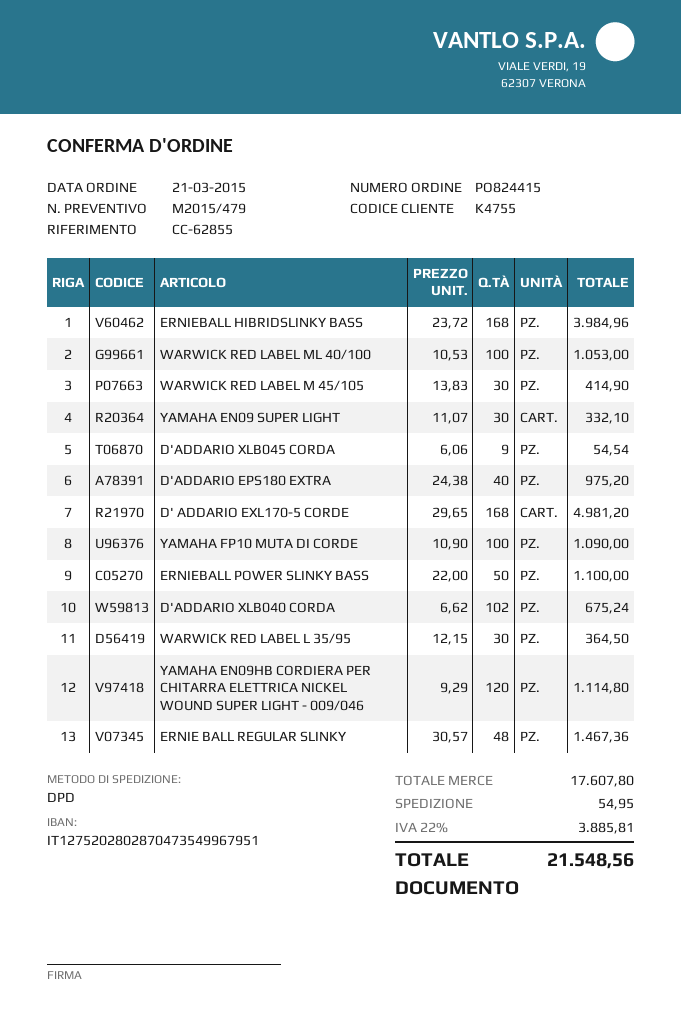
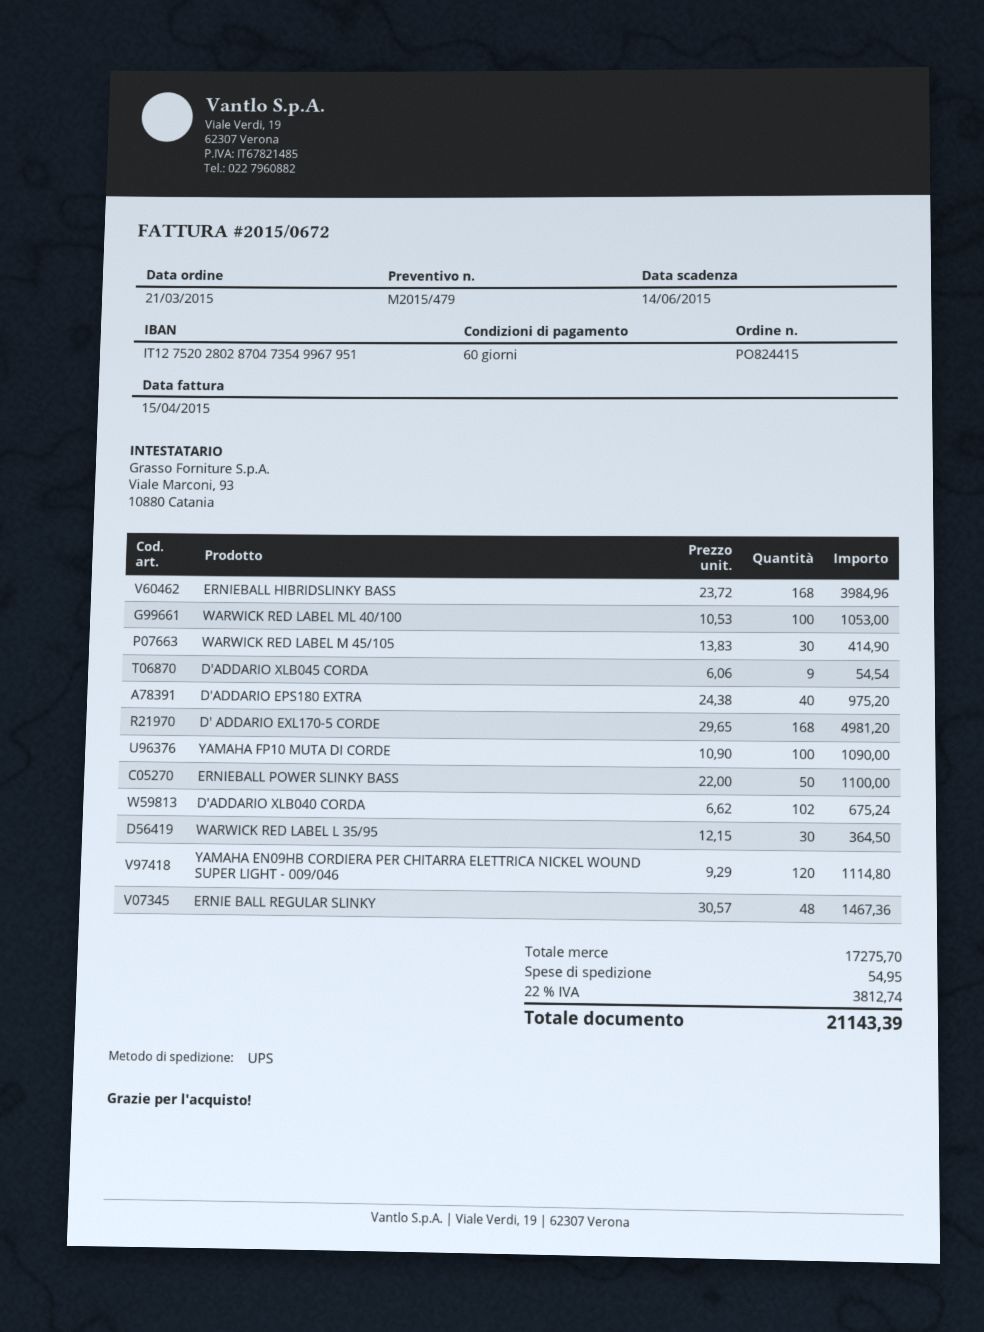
shipping method: DPD -> UPS
YAMAHA EN09 SUPER LIGHT: 30 x 11.07 = 332.10 -> none
subtotal: 17607.80 -> 17275.70
tax: 22% = 3885.81 -> 22% = 3812.74
total: 21548.56 -> 21143.39

